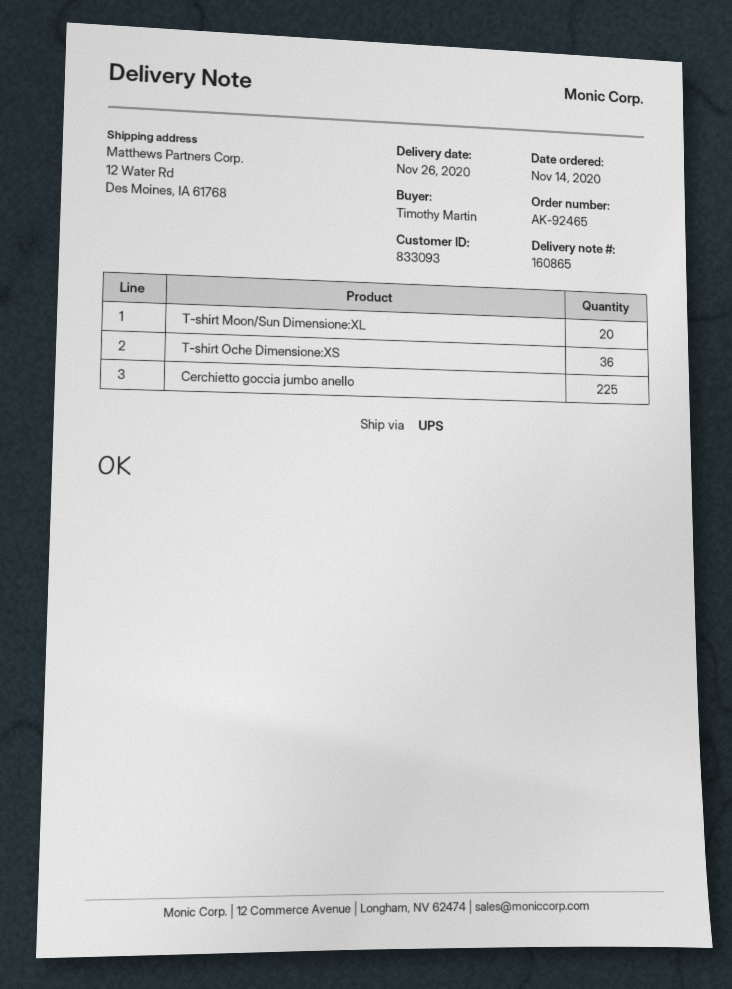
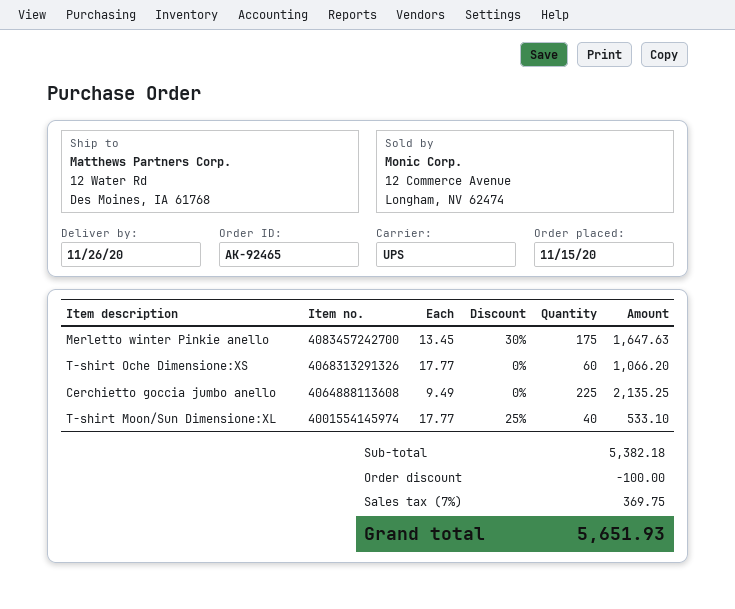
order date: 2020-11-14 -> 2020-11-15
T-shirt Moon/Sun Dimensione:XL: 20 -> 40
T-shirt Oche Dimensione:XS: 36 -> 60
Merletto winter Pinkie anello: none -> 175

